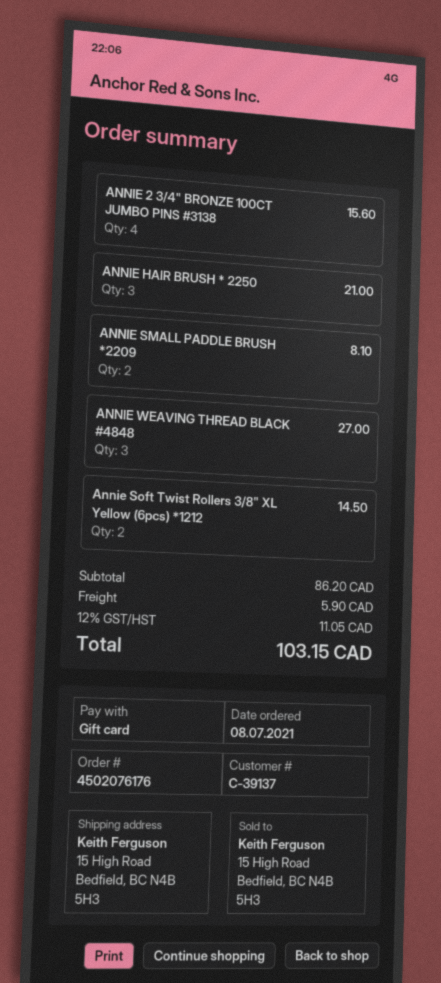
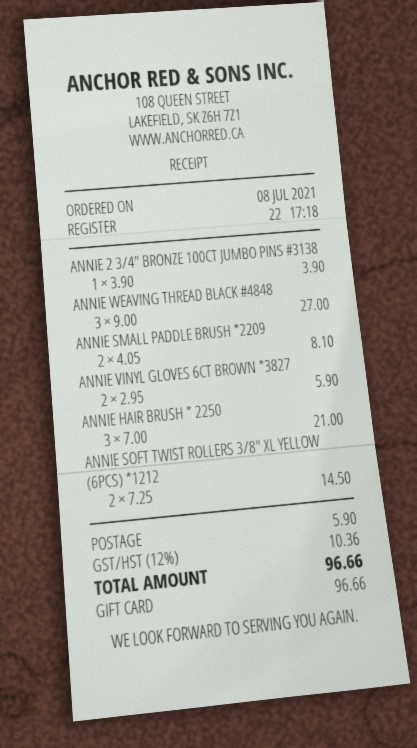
ANNIE 2 3/4" BRONZE 100CT JUMBO PINS #3138: 4 for 15.60 -> 1 for 3.90
ANNIE VINYL GLOVES 6CT BROWN *3827: none -> 2 for 5.90
tax: 12% = 11.05 -> 12% = 10.36
total: 103.15 -> 96.66

